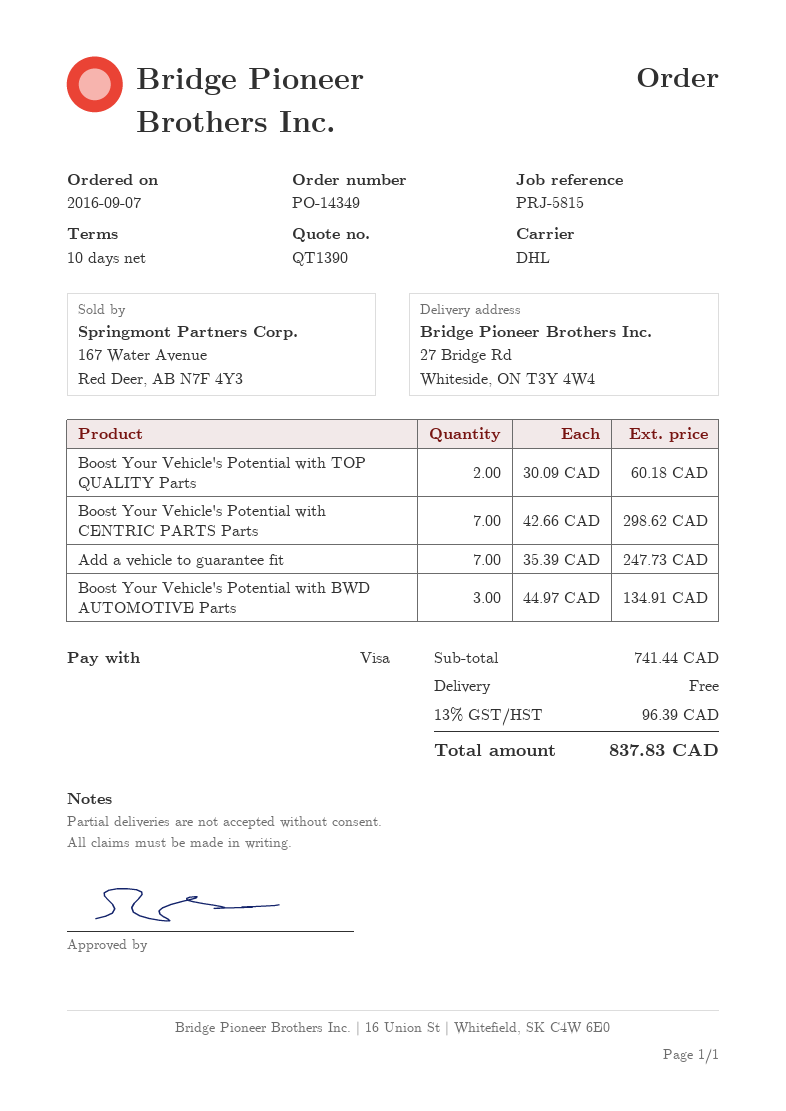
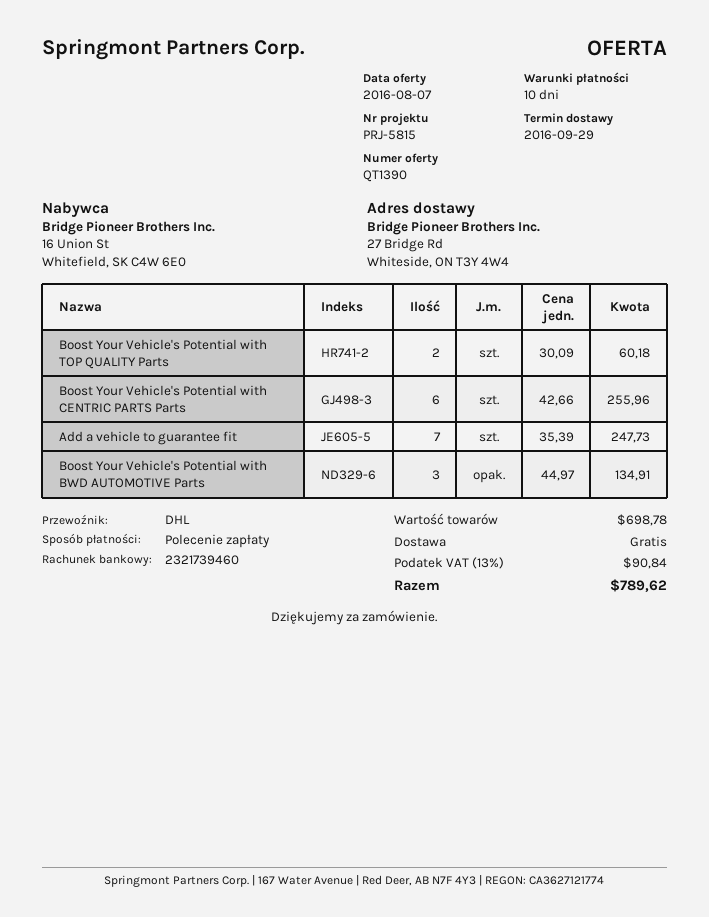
payment method: Visa -> direct debit
Boost Your Vehicle's Potential with CENTRIC PARTS Parts: 7 x 42.66 = 298.62 -> 6 x 42.66 = 255.96
subtotal: 741.44 -> 698.78
tax: 13% = 96.39 -> 13% = 90.84
total: 837.83 -> 789.62

